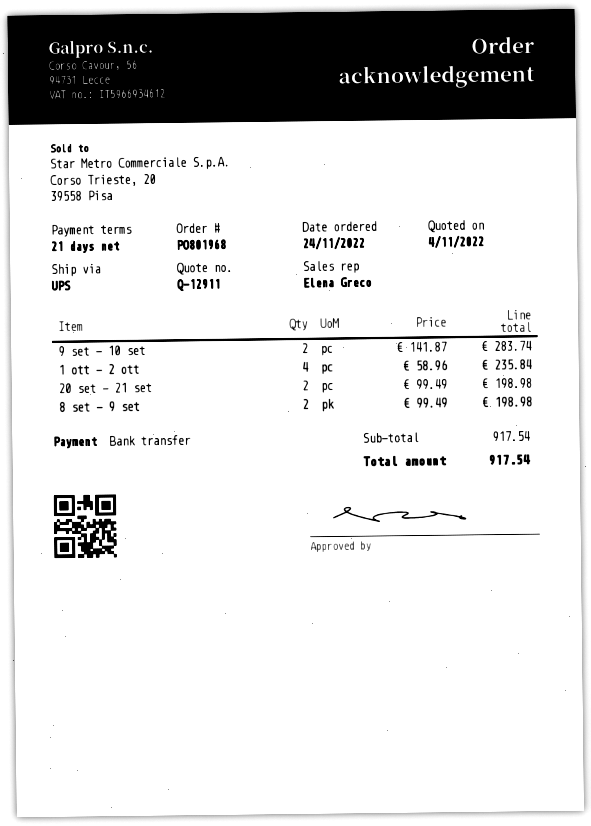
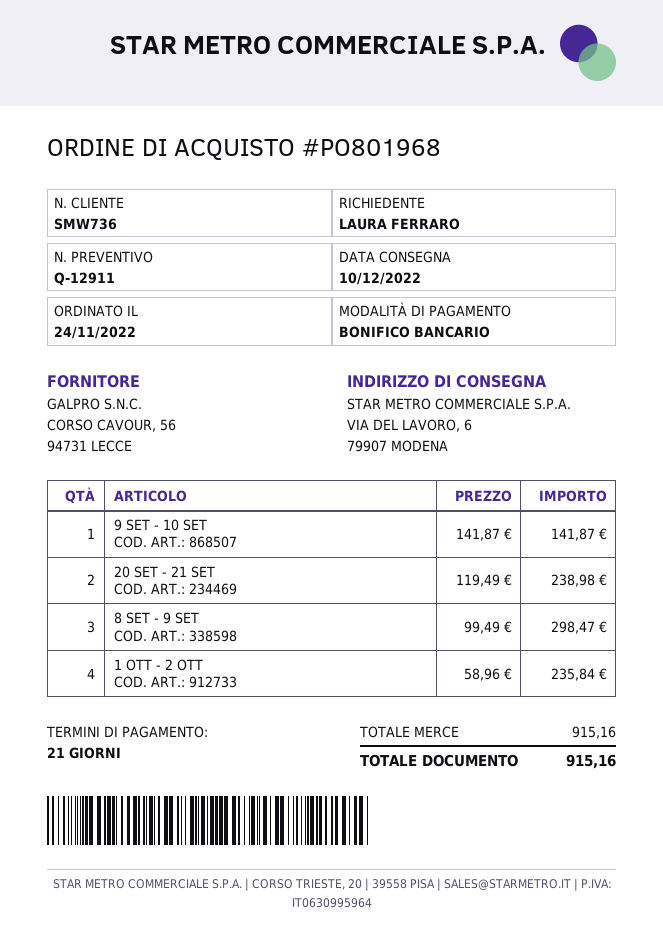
9 set - 10 set: 2 x 141.87 = 283.74 -> 1 x 141.87 = 141.87
20 set - 21 set: 2 x 99.49 = 198.98 -> 2 x 119.49 = 238.98
8 set - 9 set: 2 x 99.49 = 198.98 -> 3 x 99.49 = 298.47
subtotal: 917.54 -> 915.16
total: 917.54 -> 915.16

